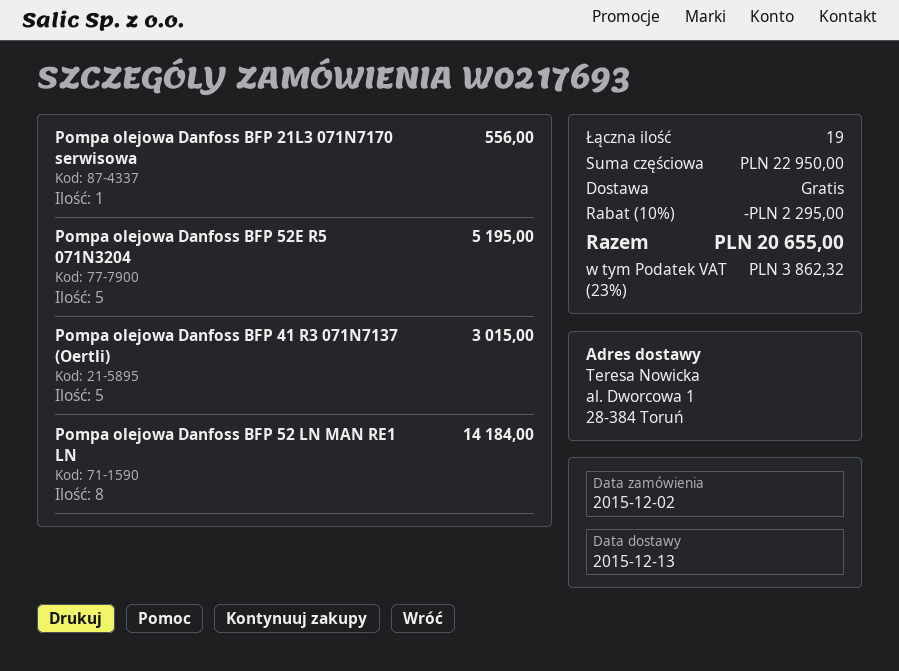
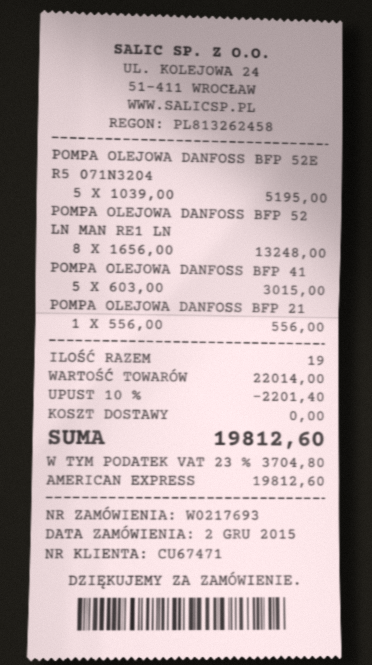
Pompa olejowa Danfoss BFP 52 LN MAN RE1 LN: 8 for 14184.00 -> 8 for 13248.00
subtotal: 22950.00 -> 22014.00
discount: 10% = 2295.00 -> 10% = 2201.40
tax: 23% = 3862.32 -> 23% = 3704.80
total: 20655.00 -> 19812.60

